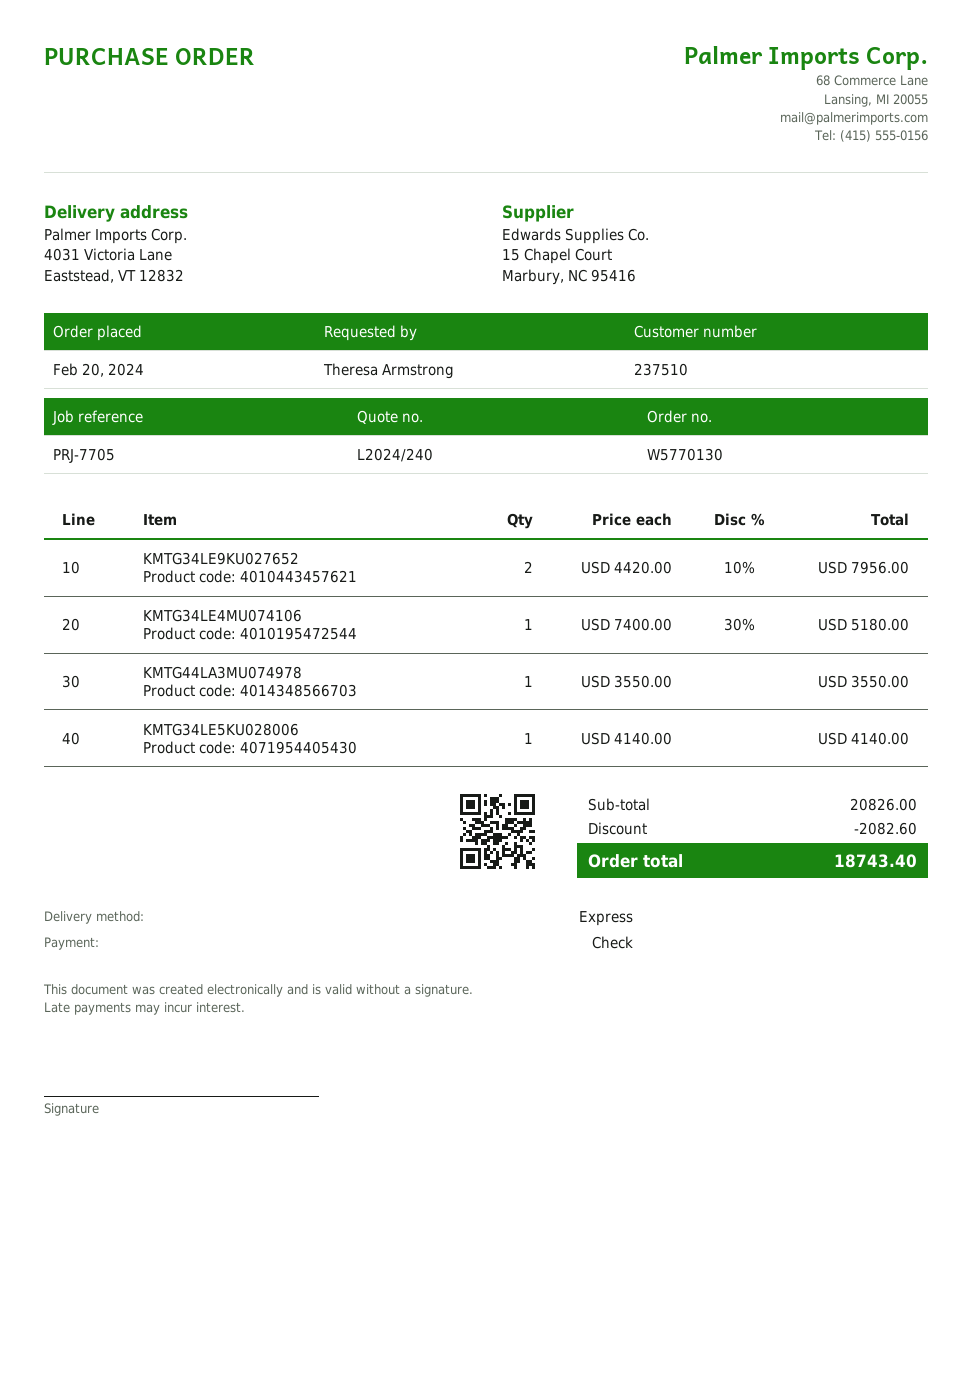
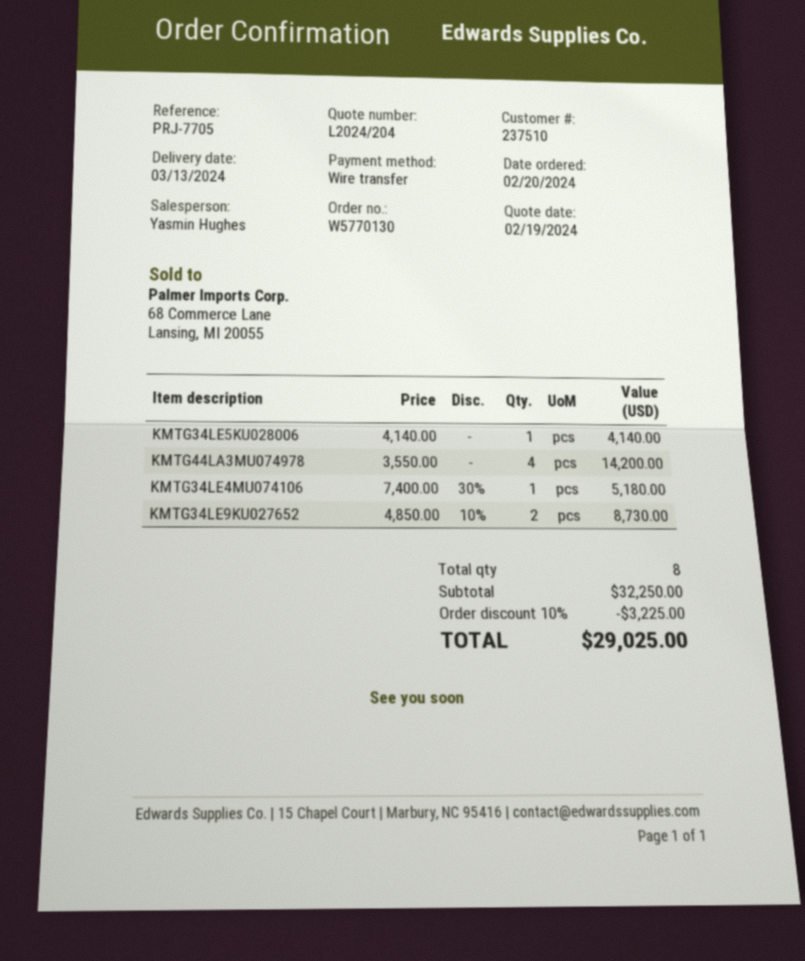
quote number: L2024/240 -> L2024/204
payment method: cheque -> bank transfer
KMTG34LE9KU027652: 2 x 4420.00 - 10% = 7956.00 -> 2 x 4850.00 - 10% = 8730.00
KMTG44LA3MU074978: 1 x 3550.00 = 3550.00 -> 4 x 3550.00 = 14200.00
subtotal: 20826.00 -> 32250.00
discount: 2082.60 -> 3225.00
total: 18743.40 -> 29025.00

